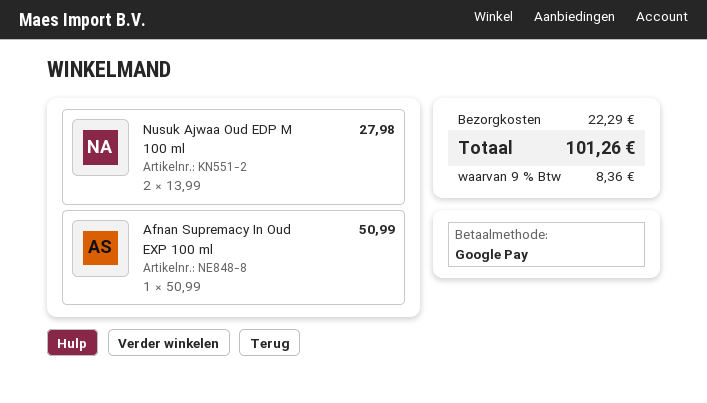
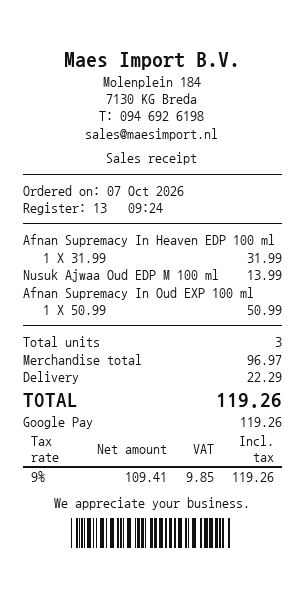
Nusuk Ajwaa Oud EDP M 100 ml: 2 x 13.99 = 27.98 -> 1 x 13.99 = 13.99
Afnan Supremacy In Heaven EDP 100 ml: none -> 1 x 31.99 = 31.99
tax: 9% = 8.36 -> 9% = 9.85
total: 101.26 -> 119.26

